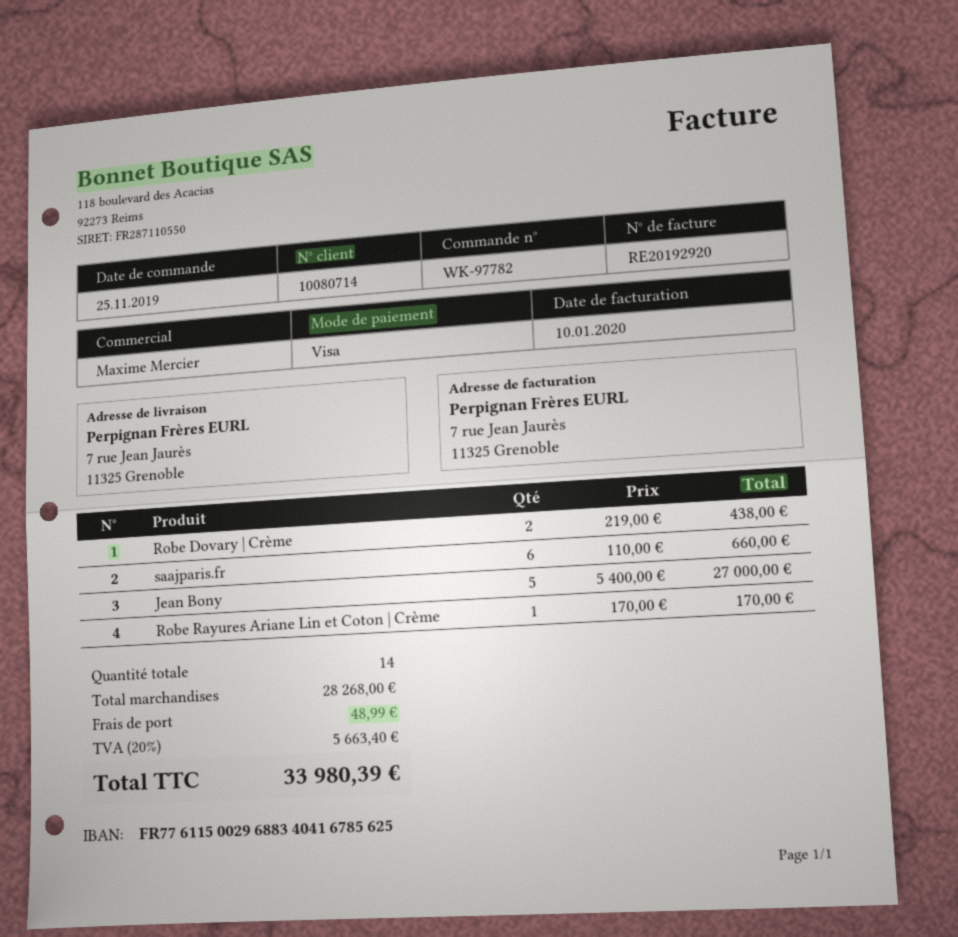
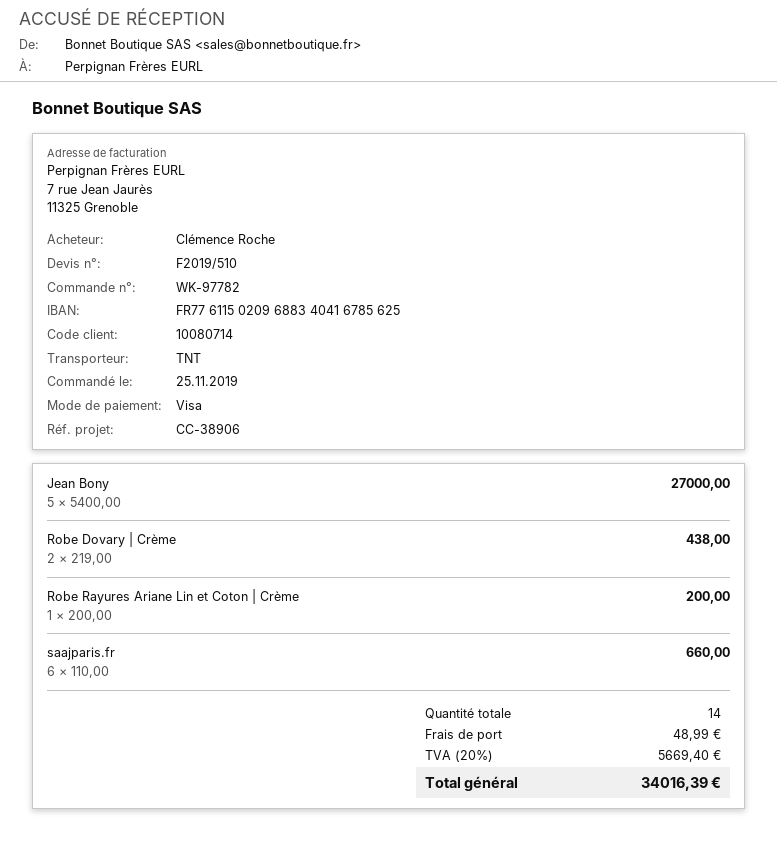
bank account: FR7761150029688340416785625 -> FR7761150209688340416785625
Robe Rayures Ariane Lin et Coton | Crème: 1 x 170.00 = 170.00 -> 1 x 200.00 = 200.00
tax: 20% = 5663.40 -> 20% = 5669.40
total: 33980.39 -> 34016.39

